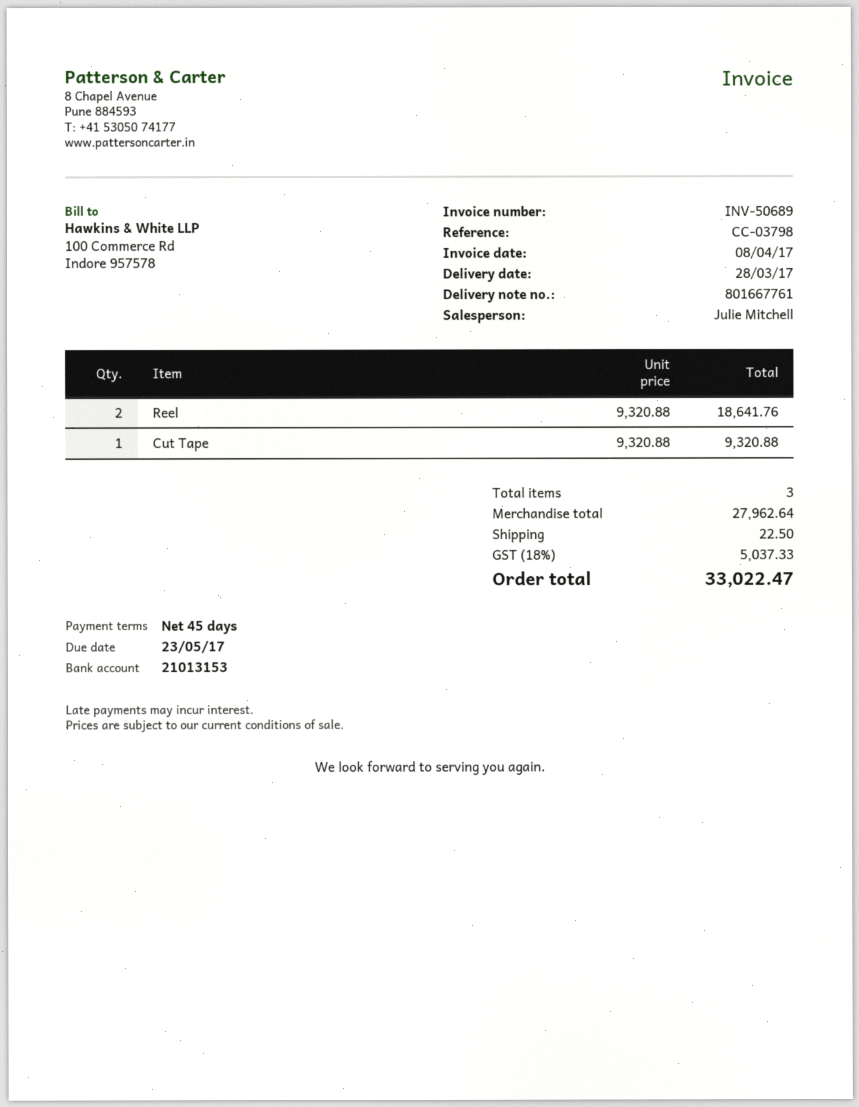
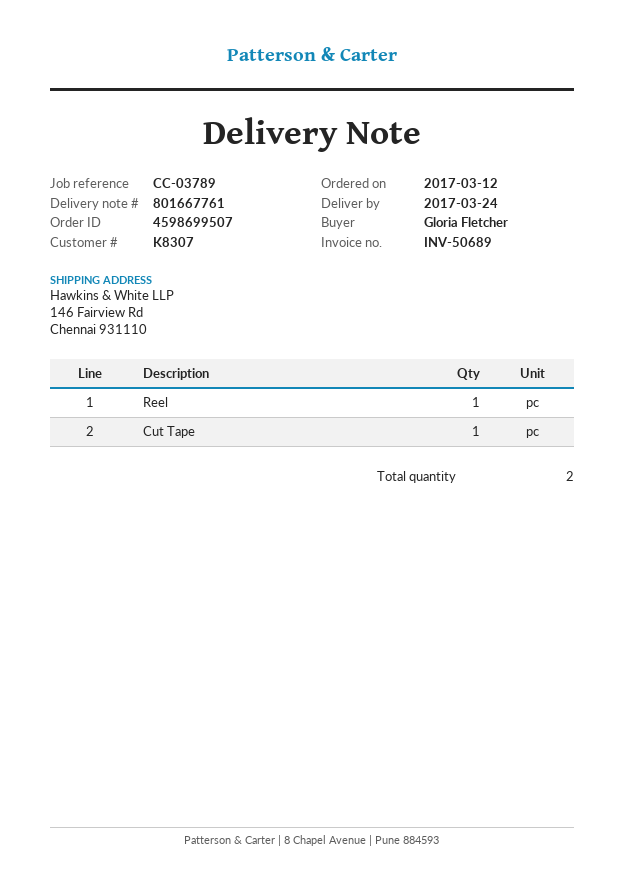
delivery date: 2017-03-28 -> 2017-03-24
reference: CC-03798 -> CC-03789
Reel: 2 -> 1
total quantity: 3 -> 2

